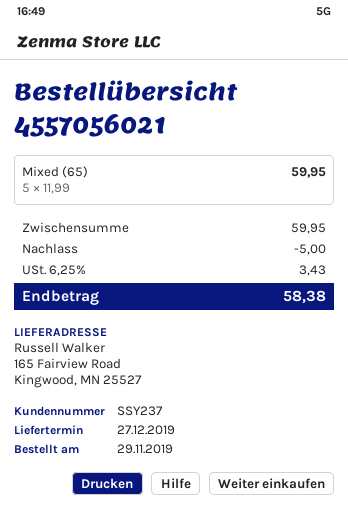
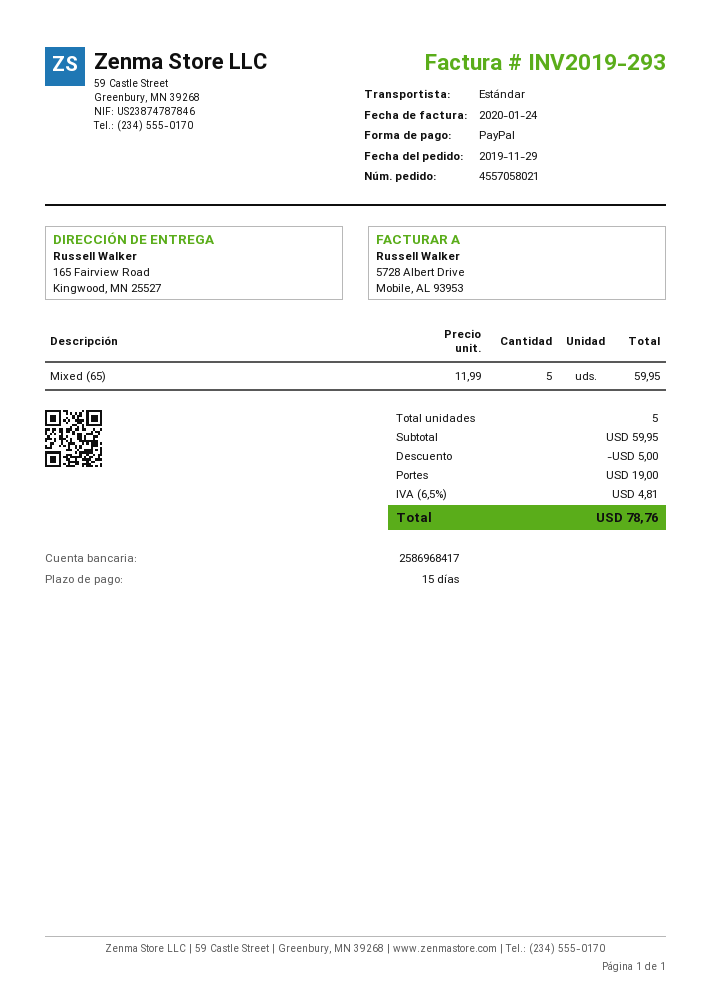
order number: 4557056021 -> 4557058021
shipping: none -> 19.00
tax: 6.25% = 3.43 -> 6.5% = 4.81
total: 58.38 -> 78.76

